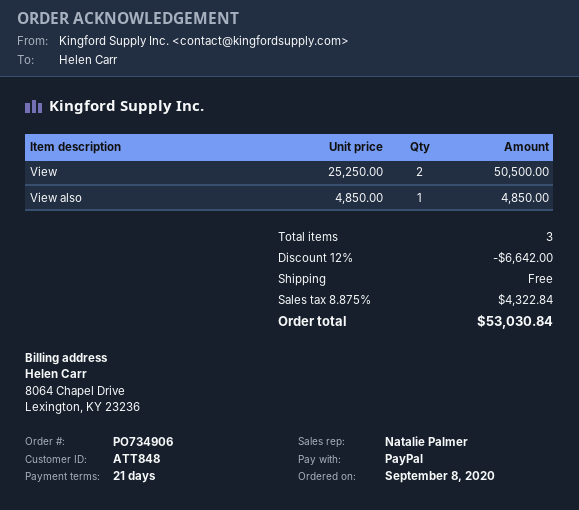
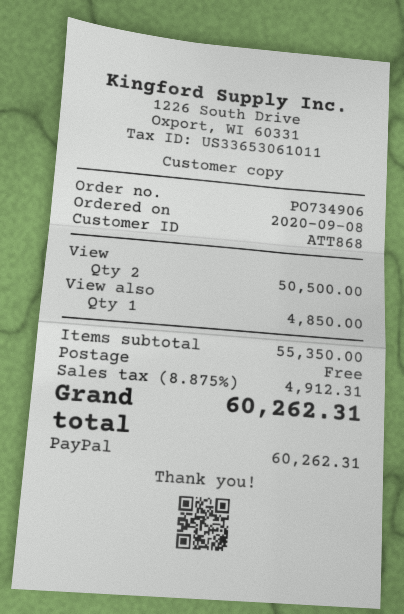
customer number: ATT848 -> ATT868
discount: 12% = 6642.00 -> none
tax: 8.875% = 4322.84 -> 8.875% = 4912.31
total: 53030.84 -> 60262.31

